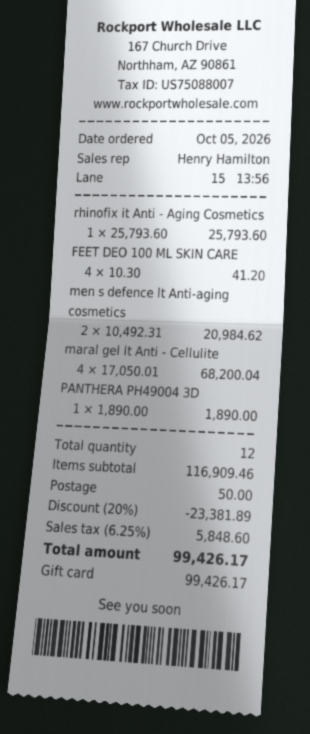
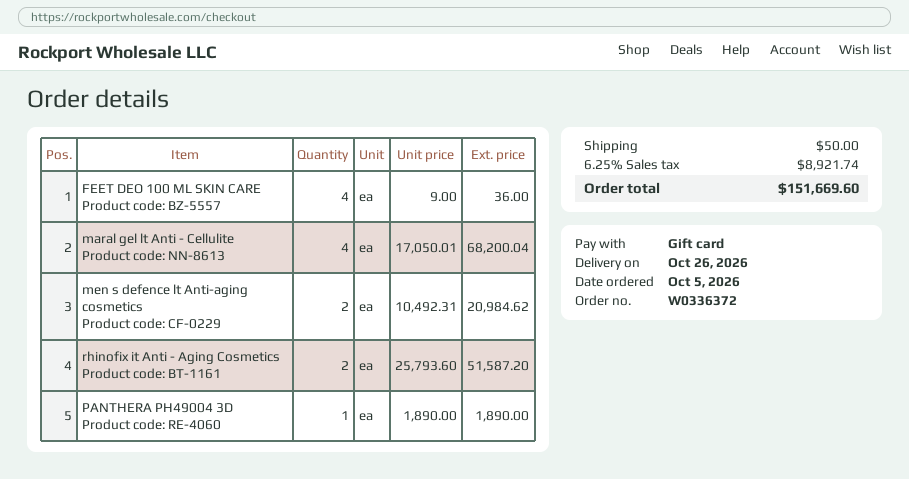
rhinofix it Anti - Aging Cosmetics: 1 x 25793.60 = 25793.60 -> 2 x 25793.60 = 51587.20
FEET DEO 100 ML SKIN CARE: 4 x 10.30 = 41.20 -> 4 x 9.00 = 36.00
discount: 20% = 23381.89 -> none
tax: 6.25% = 5848.60 -> 6.25% = 8921.74
total: 99426.17 -> 151669.60

